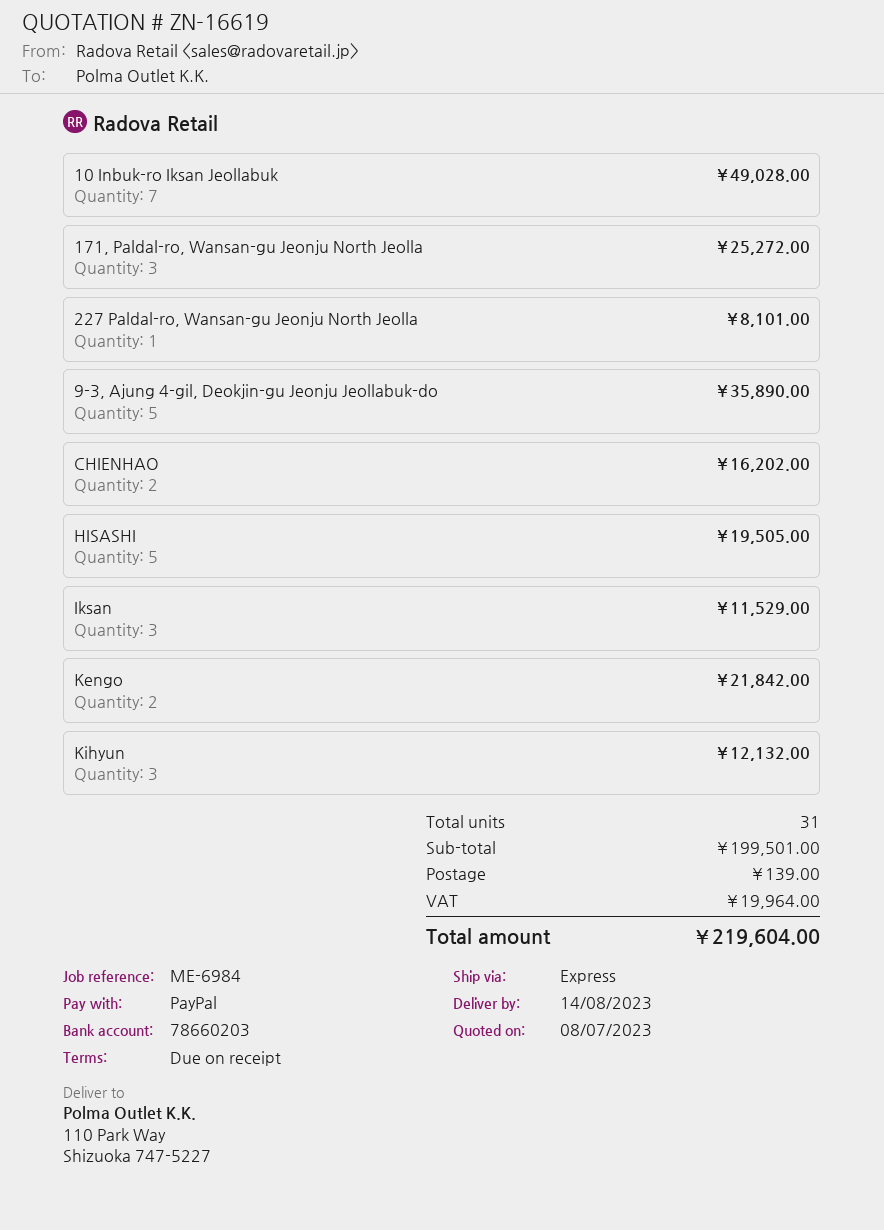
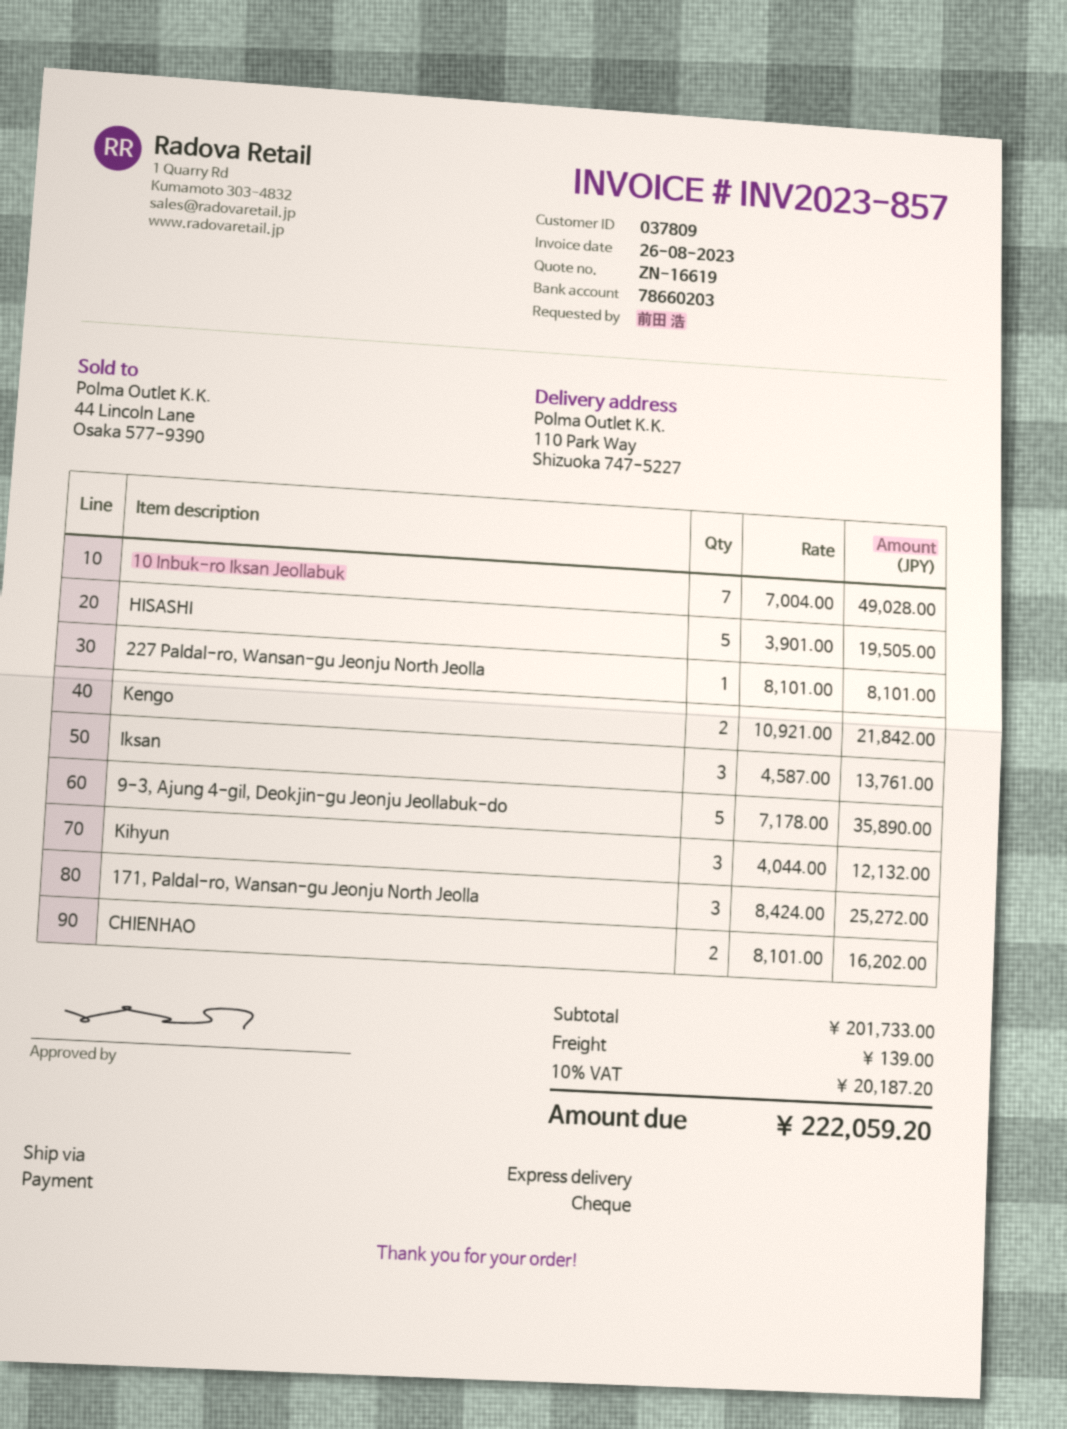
payment method: PayPal -> cheque
Iksan: 3 for 11529.00 -> 3 for 13761.00
subtotal: 199501.00 -> 201733.00
tax: 19964.00 -> 20187.20
total: 219604.00 -> 222059.20

